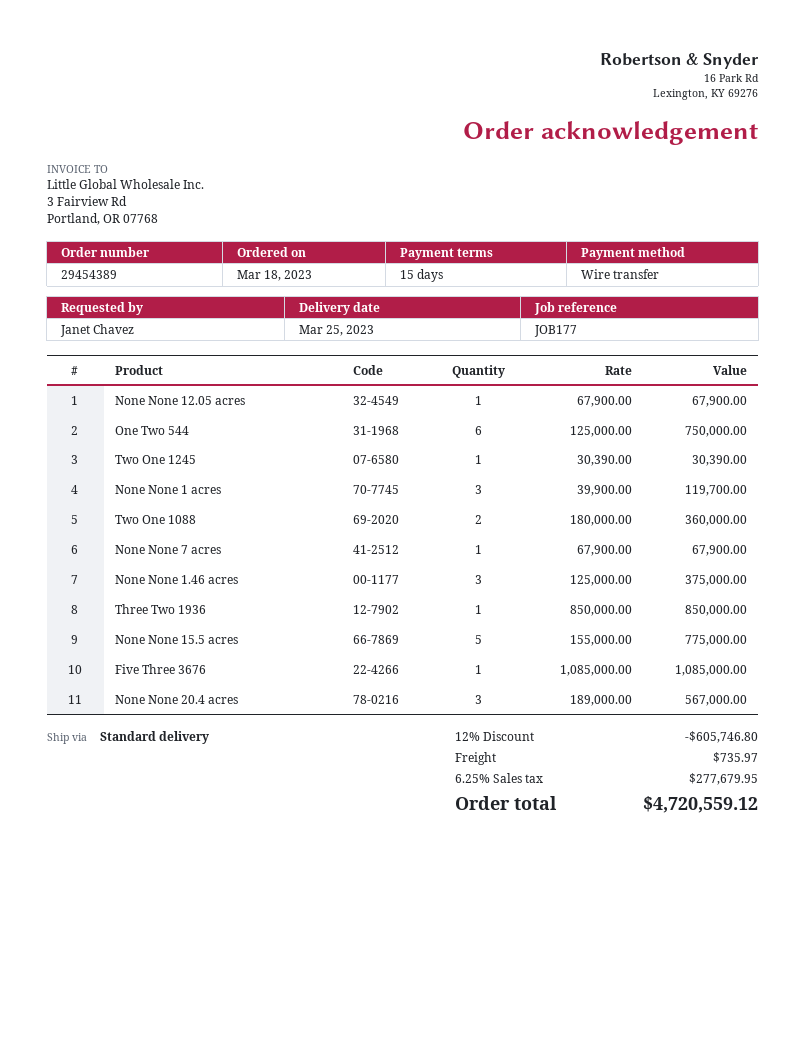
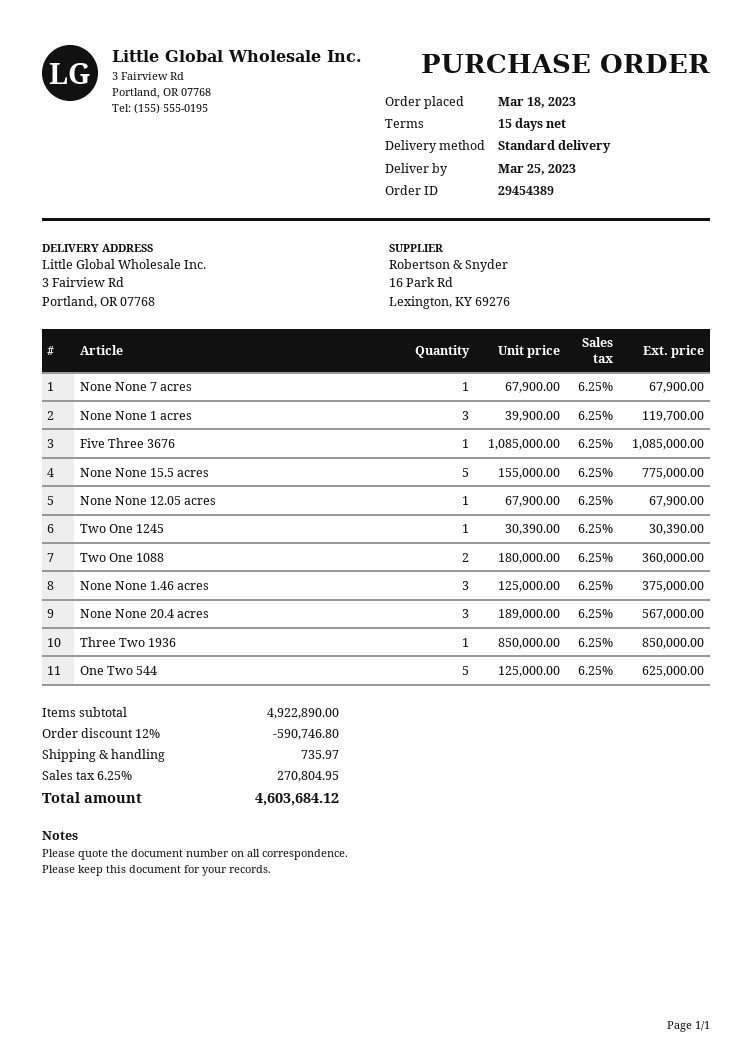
One Two 544: 6 x 125000.00 = 750000.00 -> 5 x 125000.00 = 625000.00
discount: 12% = 605746.80 -> 12% = 590746.80
tax: 6.25% = 277679.95 -> 6.25% = 270804.95
total: 4720559.12 -> 4603684.12

